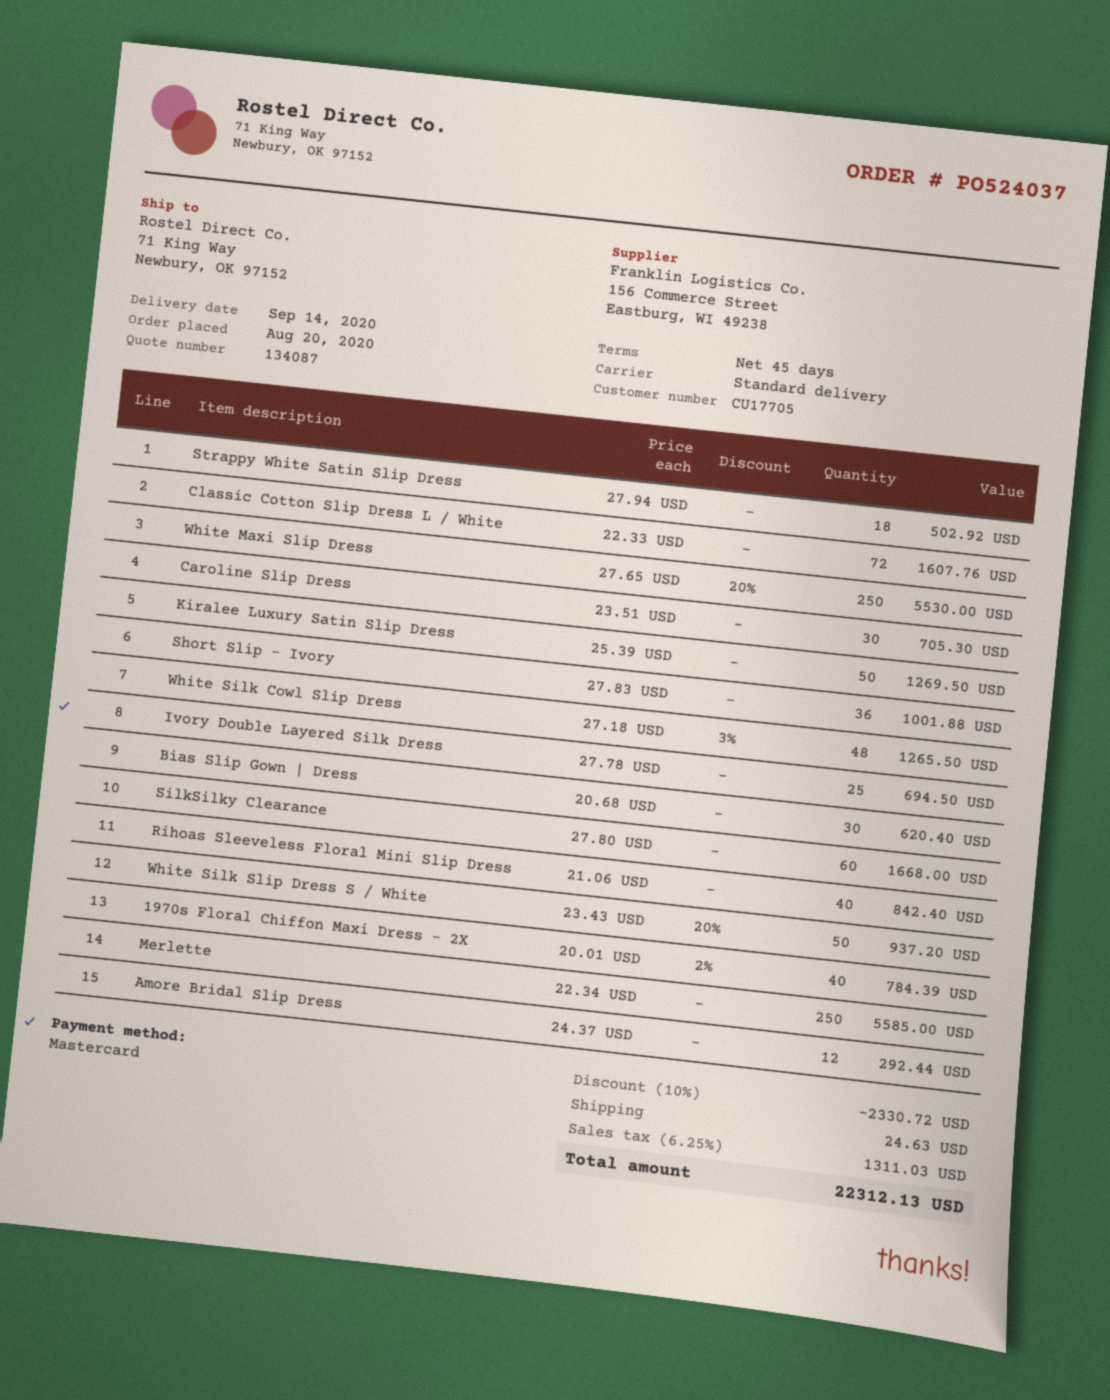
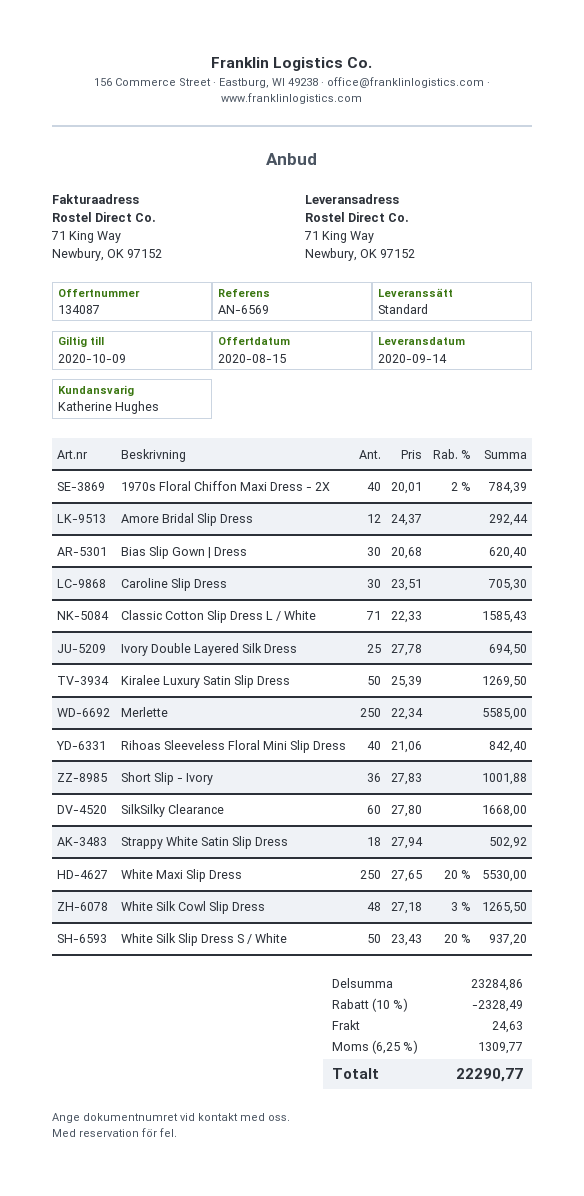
Classic Cotton Slip Dress L / White: 72 x 22.33 = 1607.76 -> 71 x 22.33 = 1585.43
discount: 10% = 2330.72 -> 10% = 2328.49
tax: 6.25% = 1311.03 -> 6.25% = 1309.77
total: 22312.13 -> 22290.77

